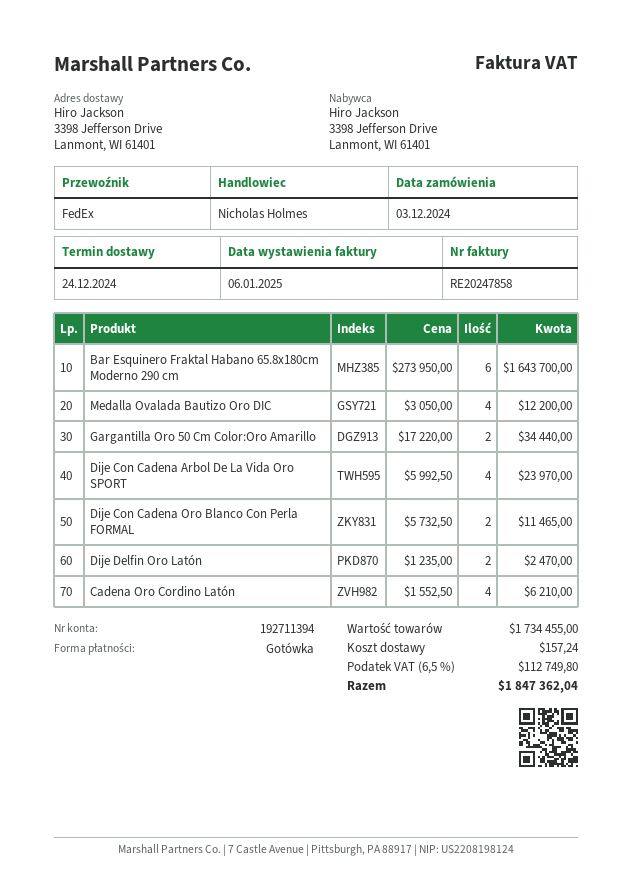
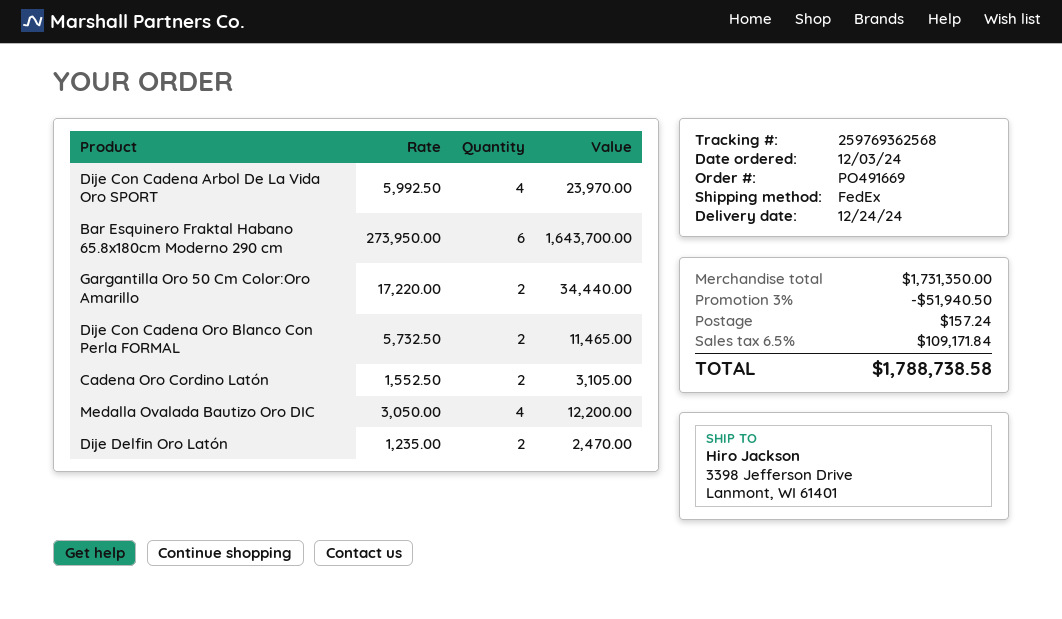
Cadena Oro Cordino Latón: 4 x 1552.50 = 6210.00 -> 2 x 1552.50 = 3105.00
subtotal: 1734455.00 -> 1731350.00
discount: none -> 3% = 51940.50
tax: 6.5% = 112749.80 -> 6.5% = 109171.84
total: 1847362.04 -> 1788738.58

